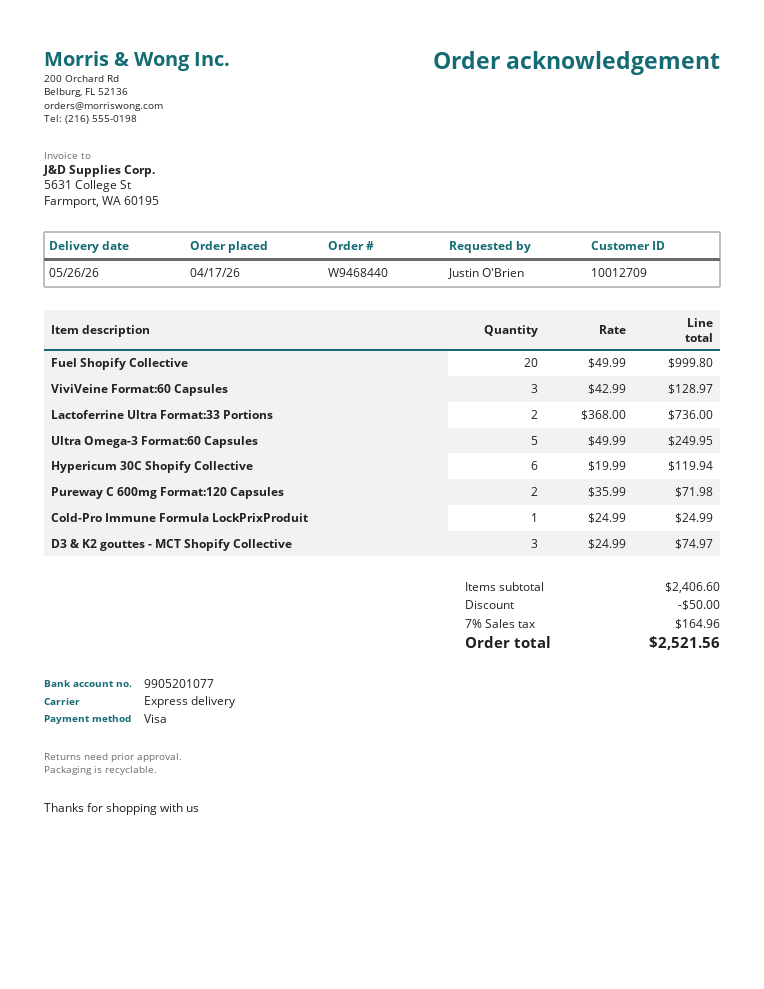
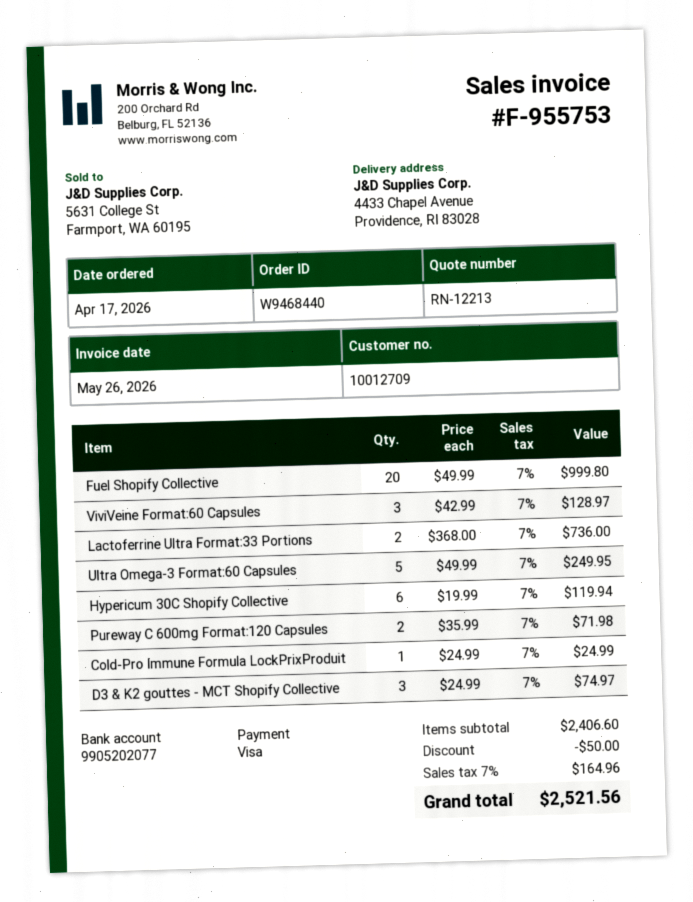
bank account: 9905201077 -> 9905202077

